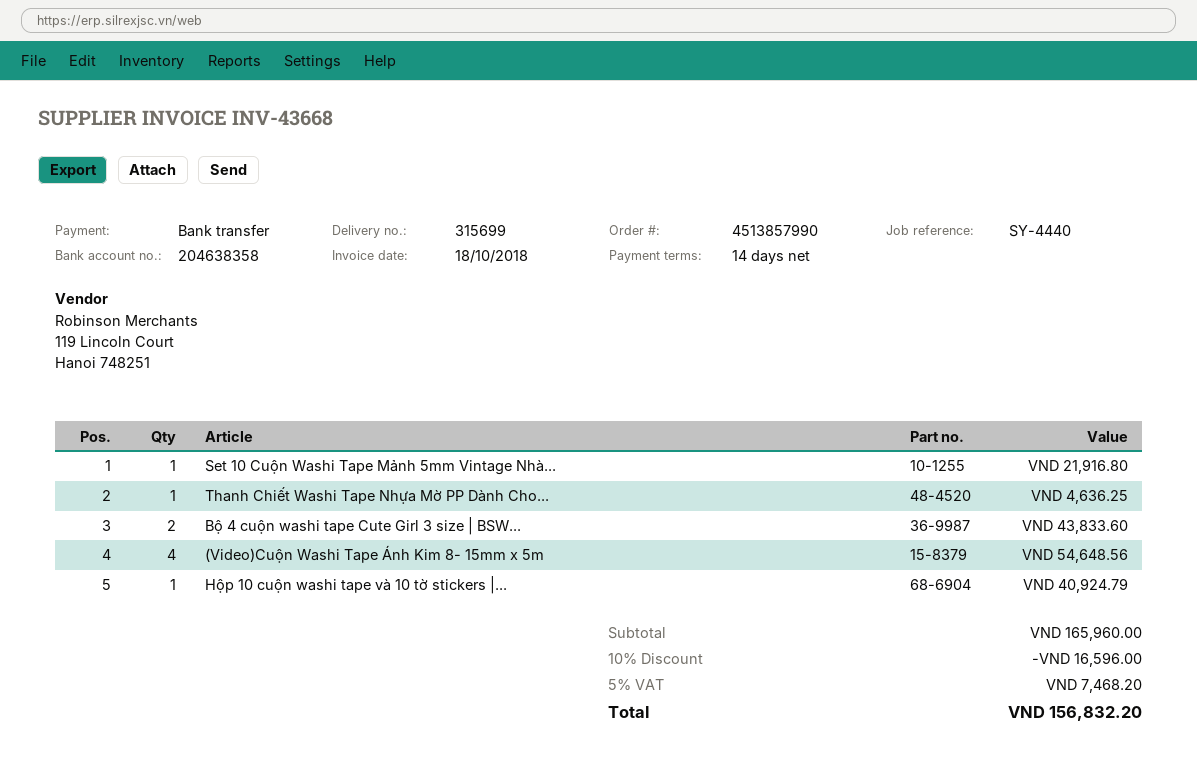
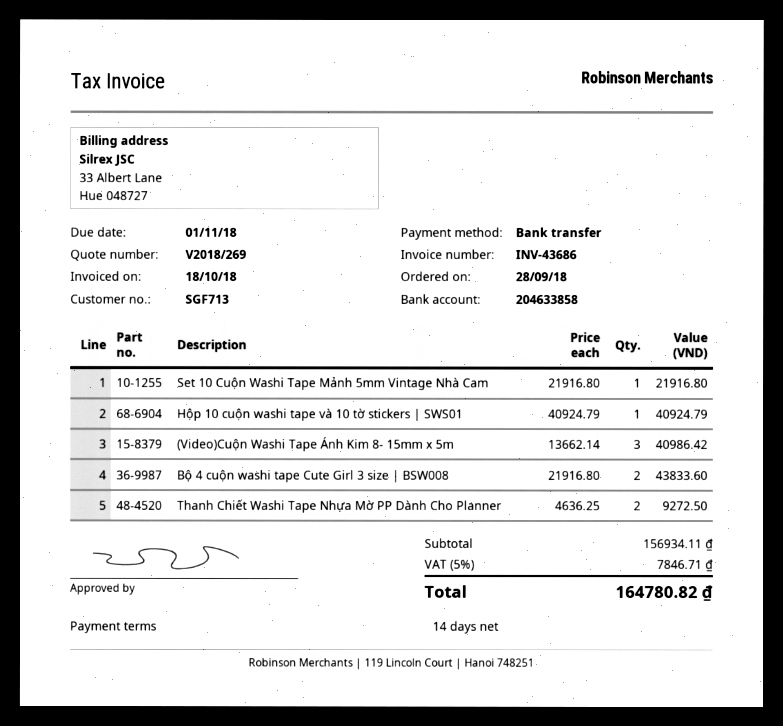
invoice number: INV-43668 -> INV-43686
bank account: 204638358 -> 204633858
Thanh Chiết Washi Tape Nhựa Mờ PP Dành Cho...: 1 for 4636.25 -> 2 for 9272.50
(Video)Cuộn Washi Tape Ánh Kim 8- 15mm x 5m: 4 for 54648.56 -> 3 for 40986.42
subtotal: 165960.00 -> 156934.11
discount: 10% = 16596.00 -> none
tax: 5% = 7468.20 -> 5% = 7846.71
total: 156832.20 -> 164780.82

